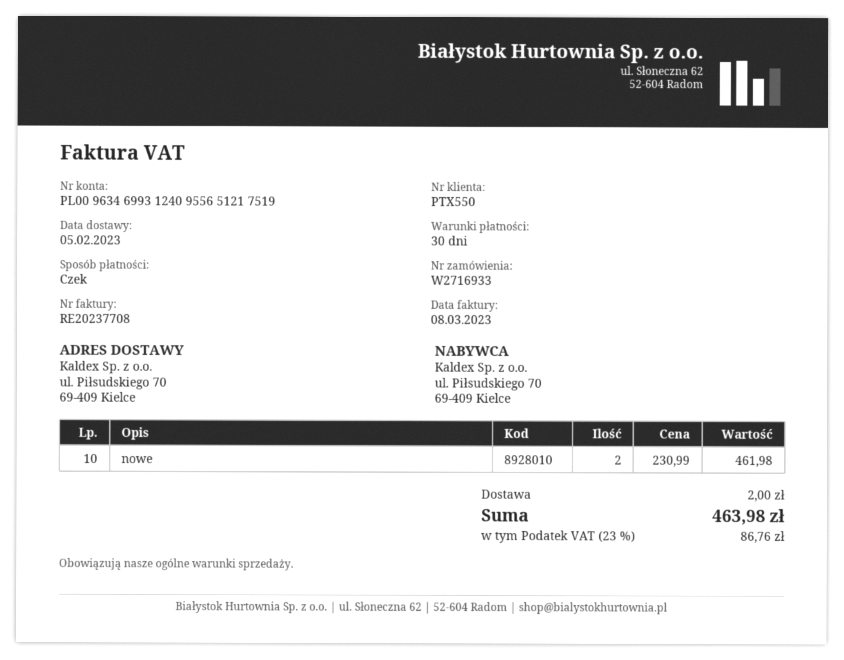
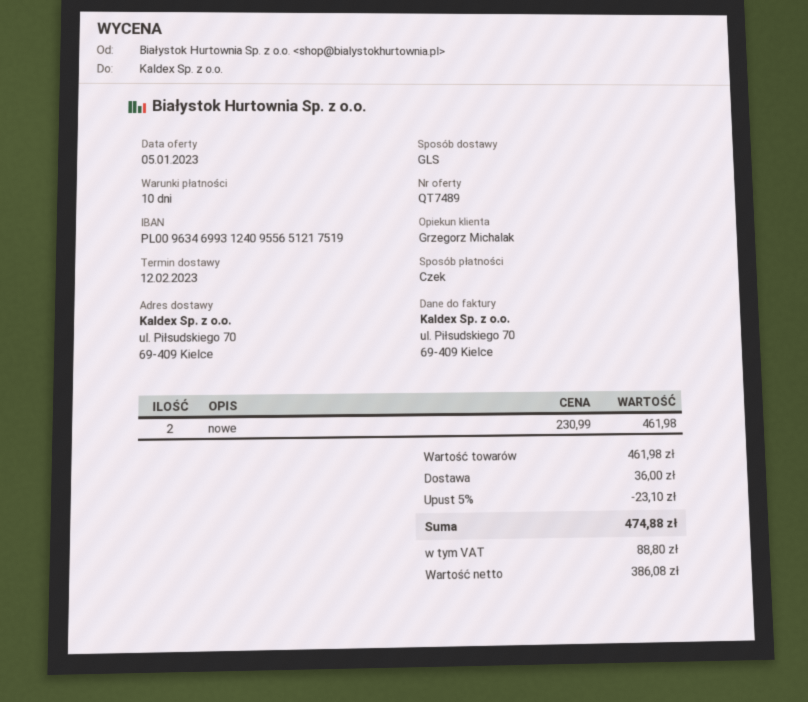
delivery date: 2023-02-05 -> 2023-02-12
payment terms: 30 days -> 10 days
discount: none -> 5% = 23.10
shipping: 2.00 -> 36.00
tax: 86.76 -> 88.80
total: 463.98 -> 474.88

